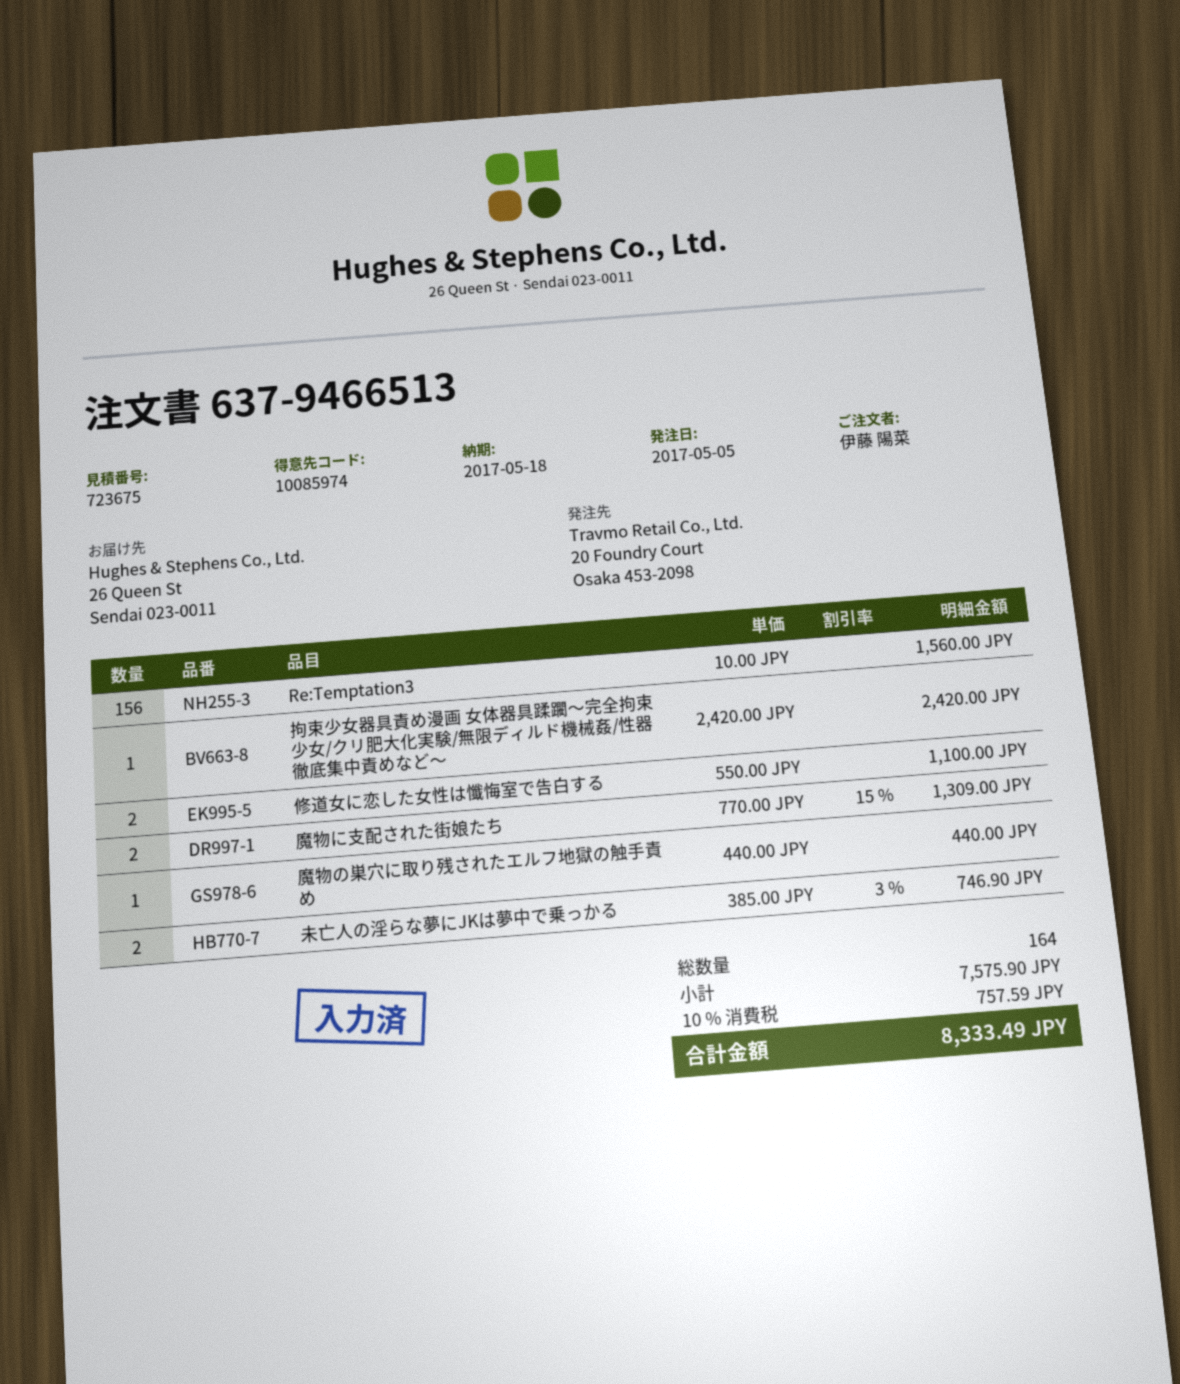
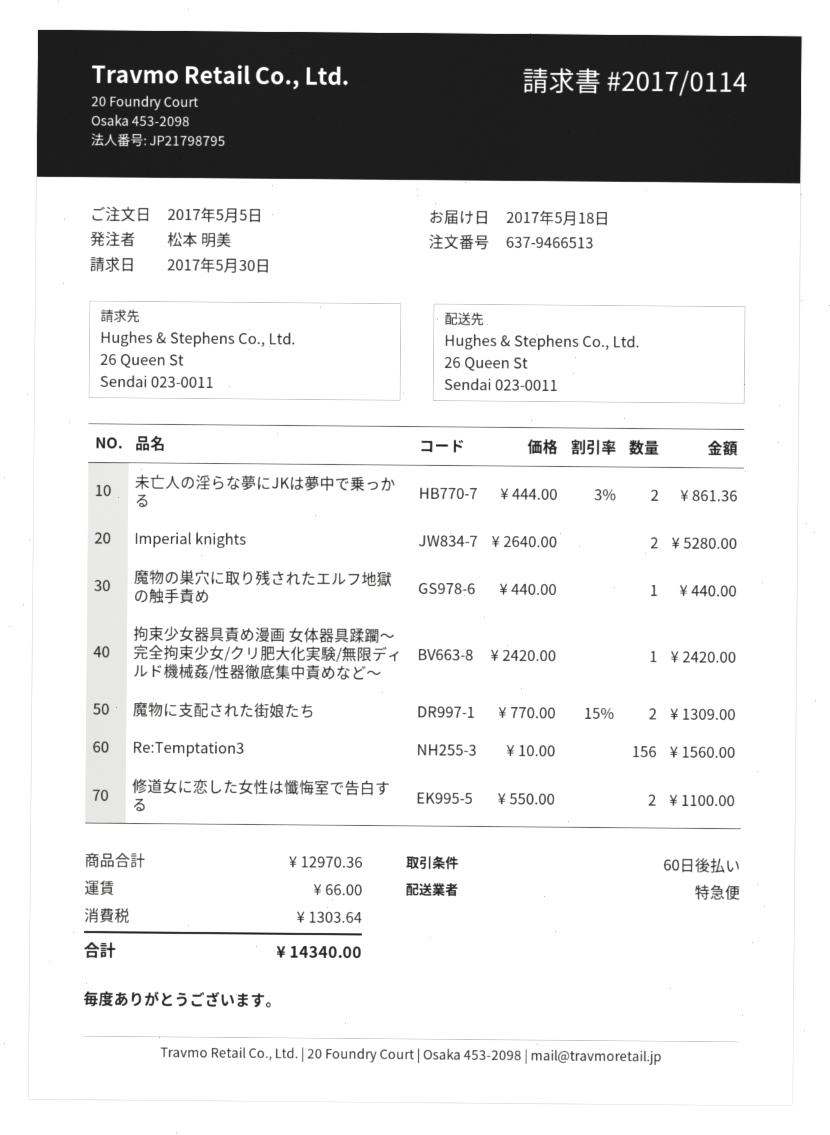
ordered by: 伊藤 陽菜 -> 松本 明美
未亡人の淫らな夢にJKは夢中で乗っかる: 2 x 385.00 - 3% = 746.90 -> 2 x 444.00 - 3% = 861.36
Imperial knights: none -> 2 x 2640.00 = 5280.00
subtotal: 7575.90 -> 12970.36
shipping: none -> 66.00
tax: 757.59 -> 1303.64
total: 8333.49 -> 14340.00

